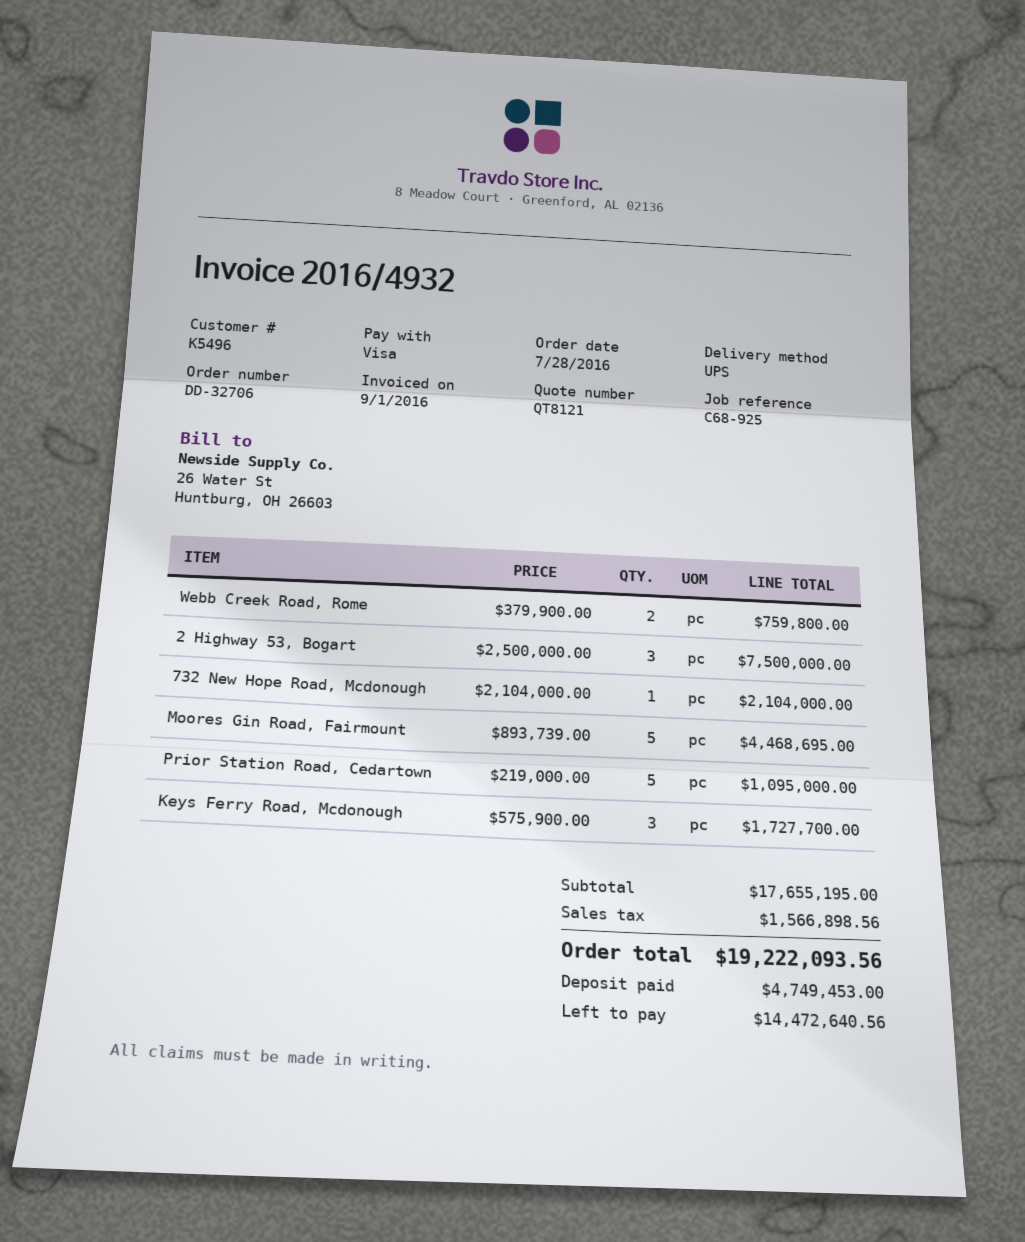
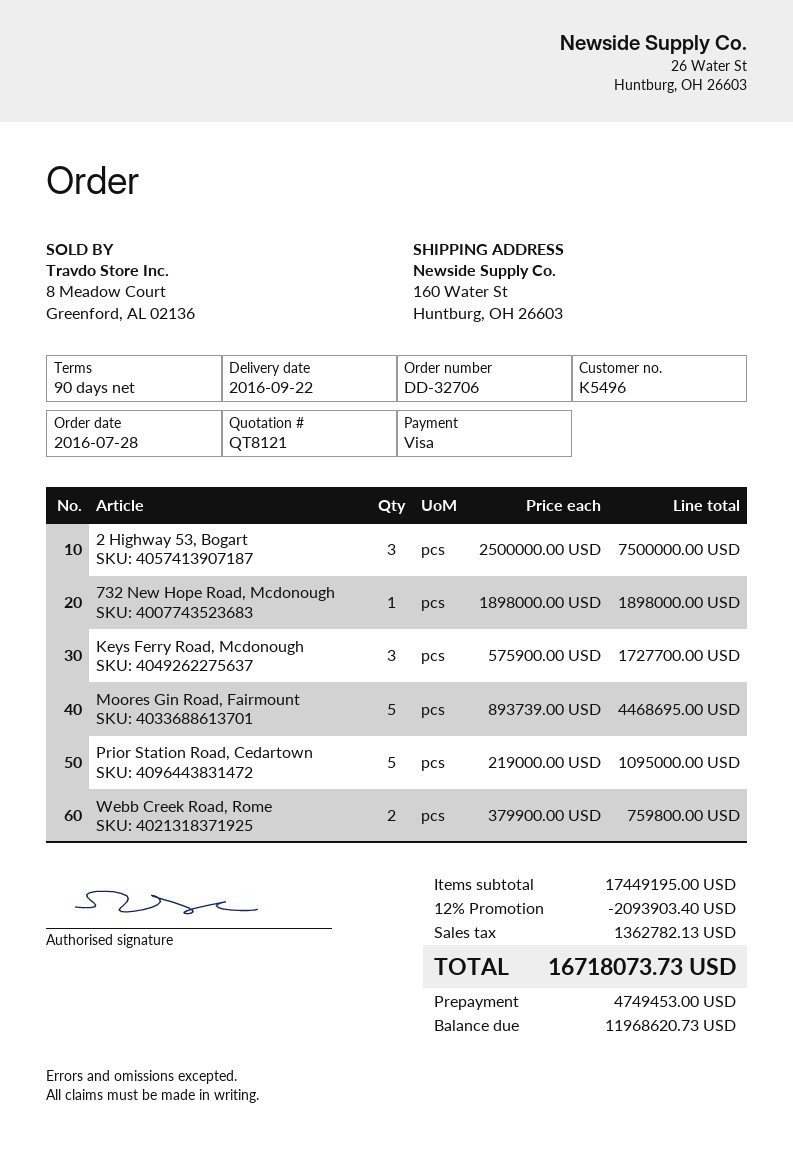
732 New Hope Road, Mcdonough: 1 x 2104000.00 = 2104000.00 -> 1 x 1898000.00 = 1898000.00
subtotal: 17655195.00 -> 17449195.00
discount: none -> 12% = 2093903.40
tax: 1566898.56 -> 1362782.13
total: 19222093.56 -> 16718073.73
balance: 14472640.56 -> 11968620.73

